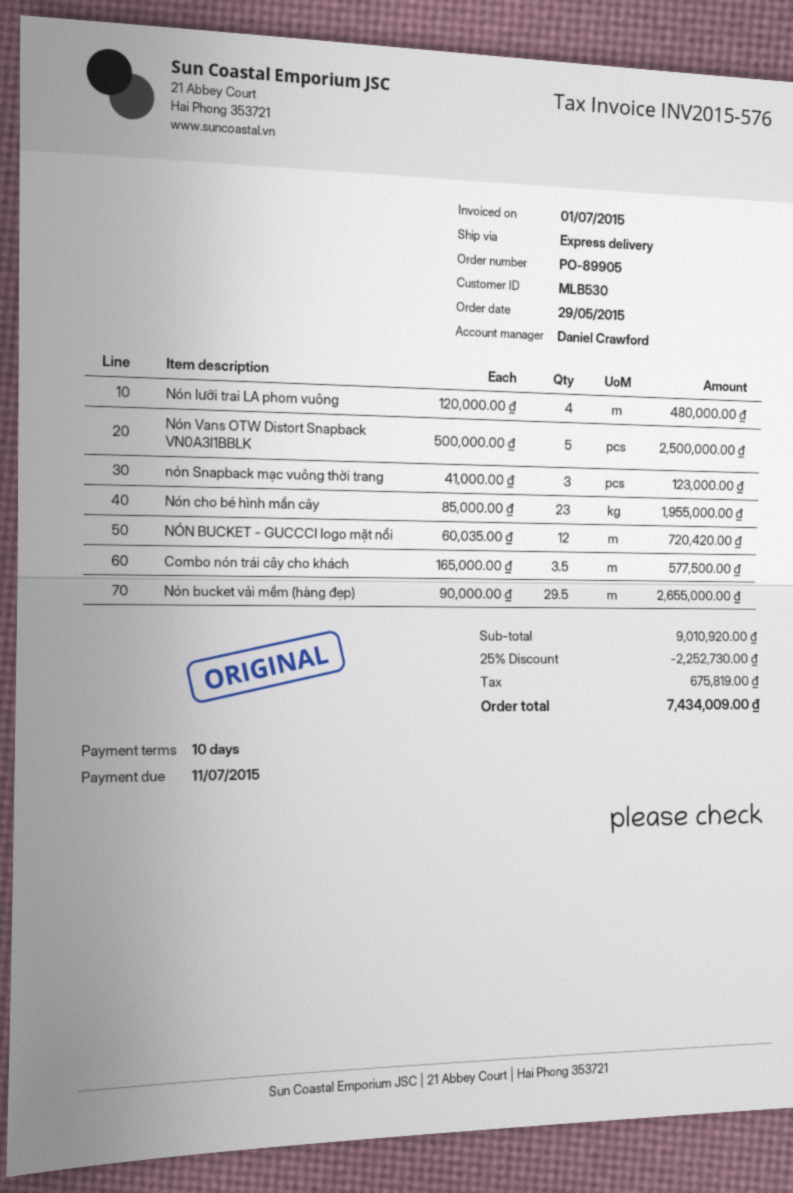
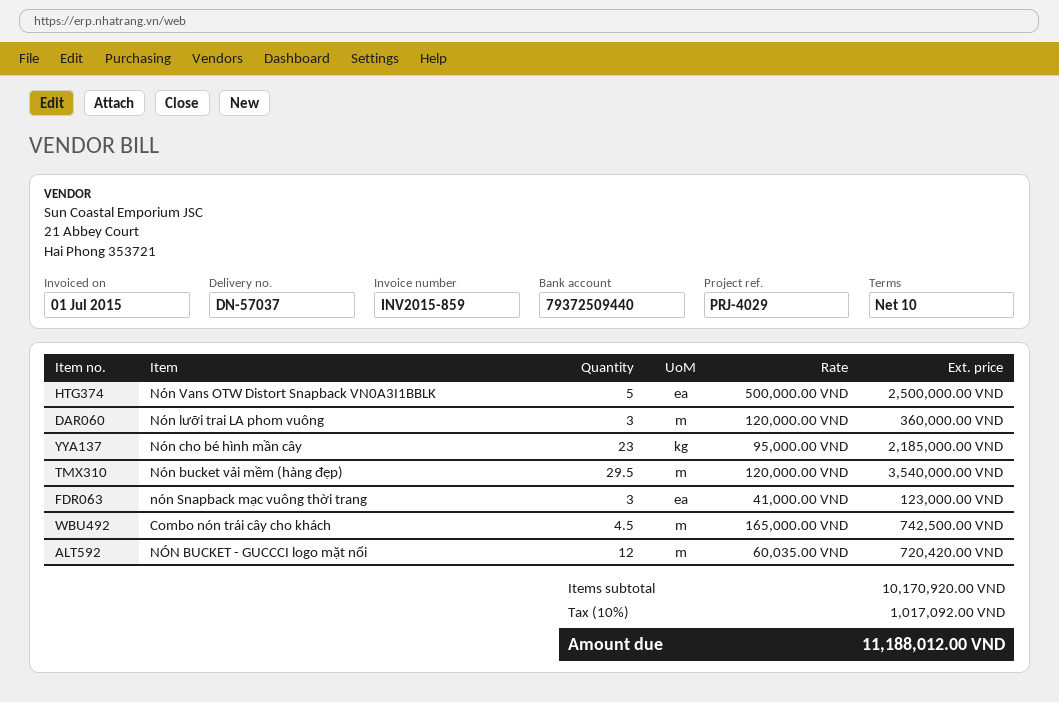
invoice number: INV2015-576 -> INV2015-859
Nón lưỡi trai LA phom vuông: 4 x 120000.00 = 480000.00 -> 3 x 120000.00 = 360000.00
Nón cho bé hình mần cây: 23 x 85000.00 = 1955000.00 -> 23 x 95000.00 = 2185000.00
Combo nón trái cây cho khách: 3.5 x 165000.00 = 577500.00 -> 4.5 x 165000.00 = 742500.00
Nón bucket vải mềm (hàng đẹp): 29.5 x 90000.00 = 2655000.00 -> 29.5 x 120000.00 = 3540000.00
subtotal: 9010920.00 -> 10170920.00
discount: 25% = 2252730.00 -> none
tax: 675819.00 -> 1017092.00
total: 7434009.00 -> 11188012.00

